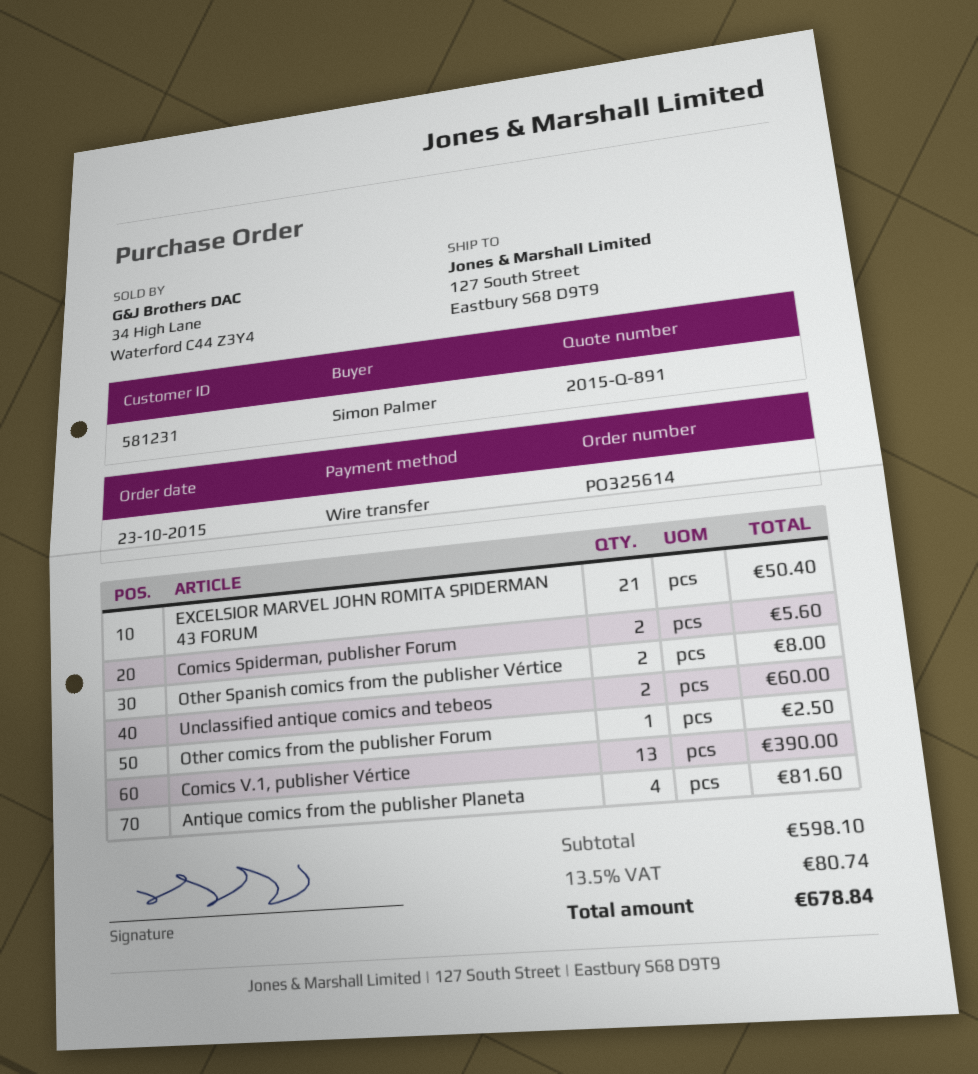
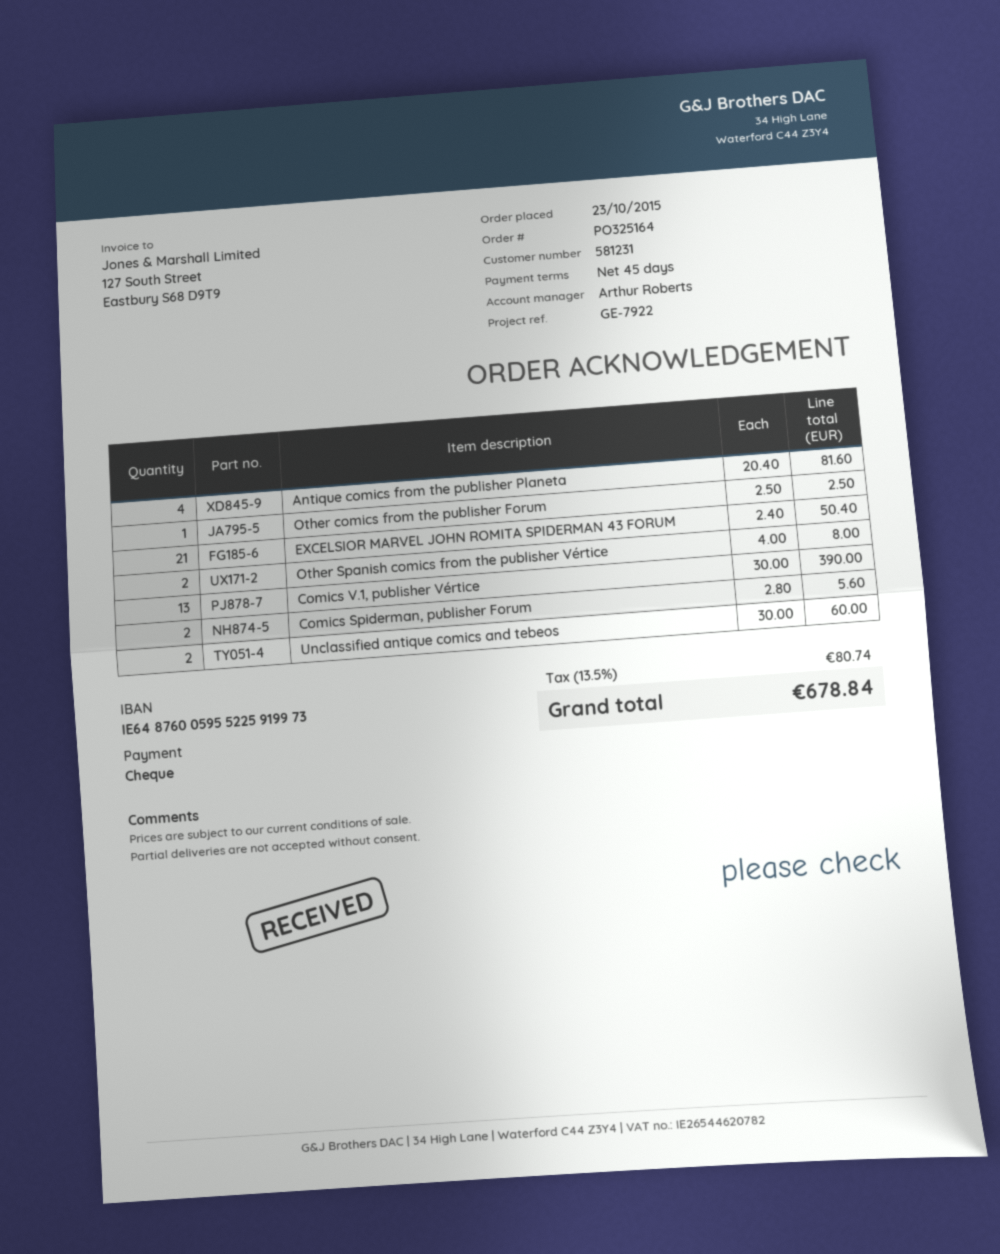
order number: PO325614 -> PO325164
payment method: bank transfer -> cheque

